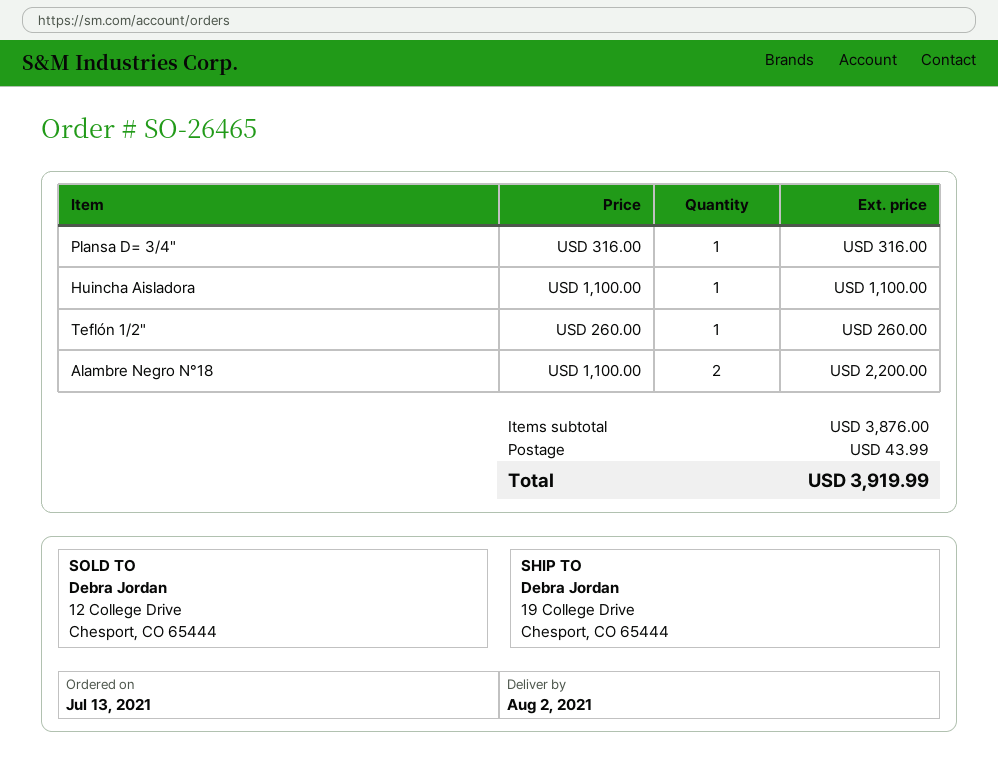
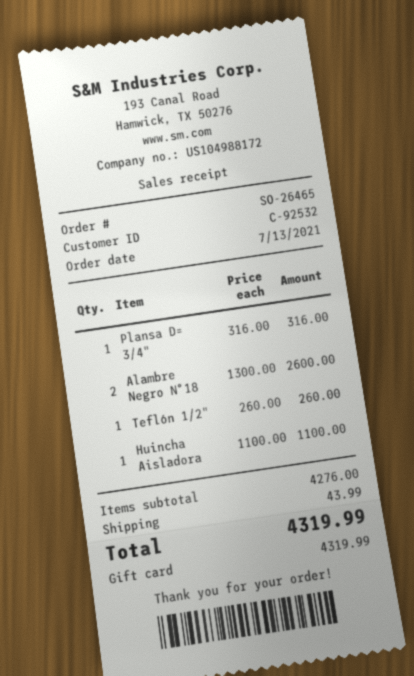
Alambre Negro N°18: 2 x 1100.00 = 2200.00 -> 2 x 1300.00 = 2600.00
subtotal: 3876.00 -> 4276.00
total: 3919.99 -> 4319.99

